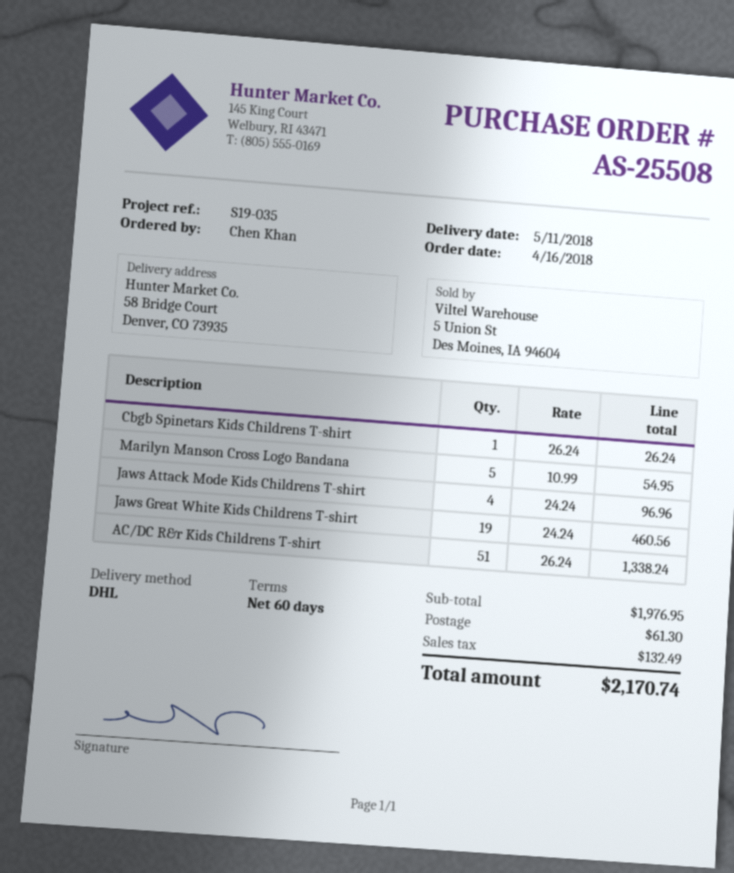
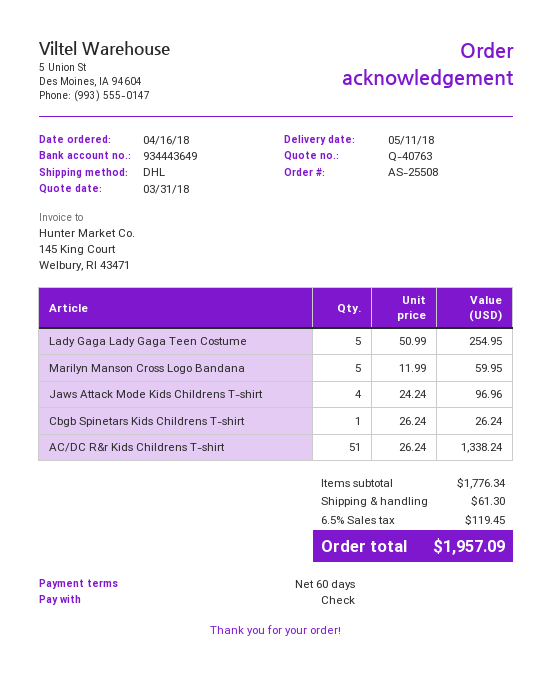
Marilyn Manson Cross Logo Bandana: 5 x 10.99 = 54.95 -> 5 x 11.99 = 59.95
Jaws Great White Kids Childrens T-shirt: 19 x 24.24 = 460.56 -> none
Lady Gaga Lady Gaga Teen Costume: none -> 5 x 50.99 = 254.95
subtotal: 1976.95 -> 1776.34
tax: 132.49 -> 119.45
total: 2170.74 -> 1957.09

